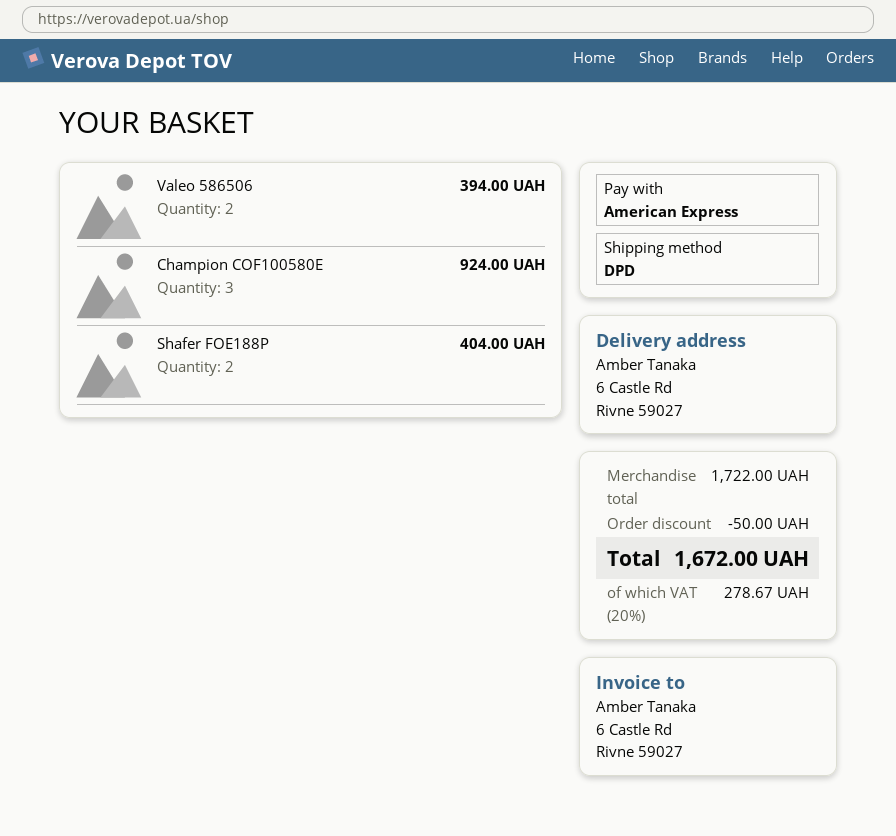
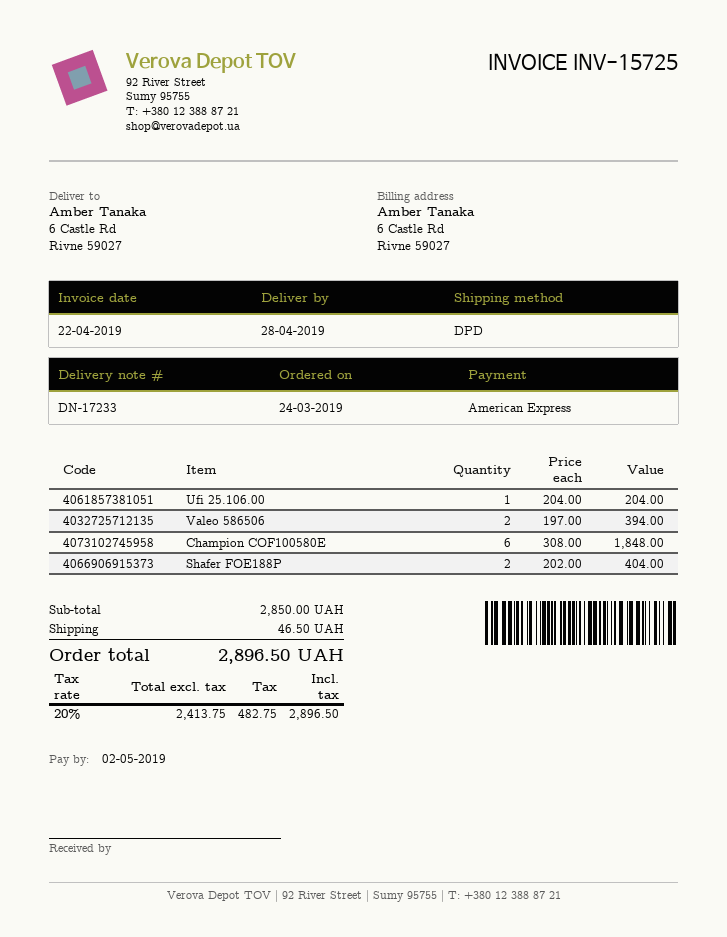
Champion COF100580E: 3 for 924.00 -> 6 for 1848.00
Ufi 25.106.00: none -> 1 for 204.00
subtotal: 1722.00 -> 2850.00
discount: 50.00 -> none
shipping: none -> 46.50
tax: 20% = 278.67 -> 20% = 482.75
total: 1672.00 -> 2896.50

